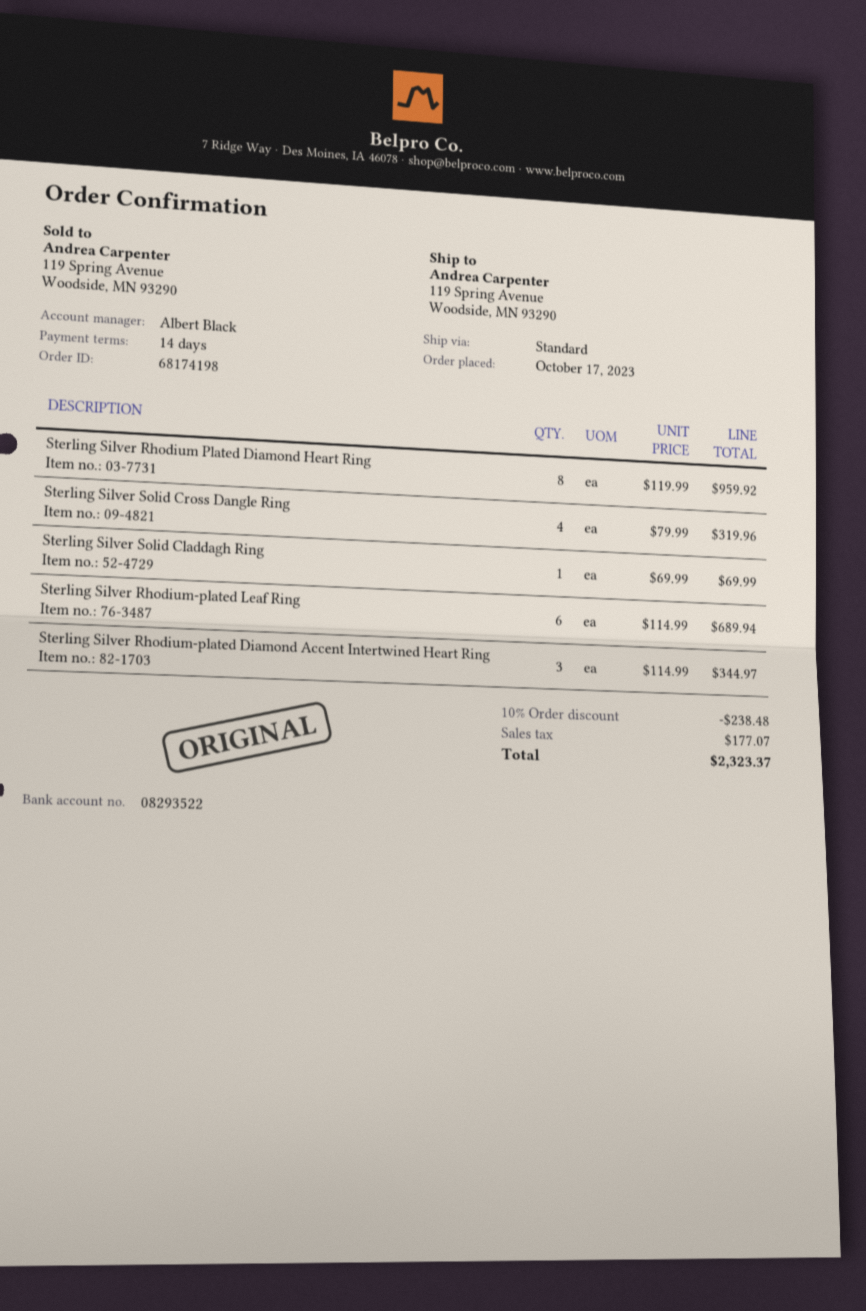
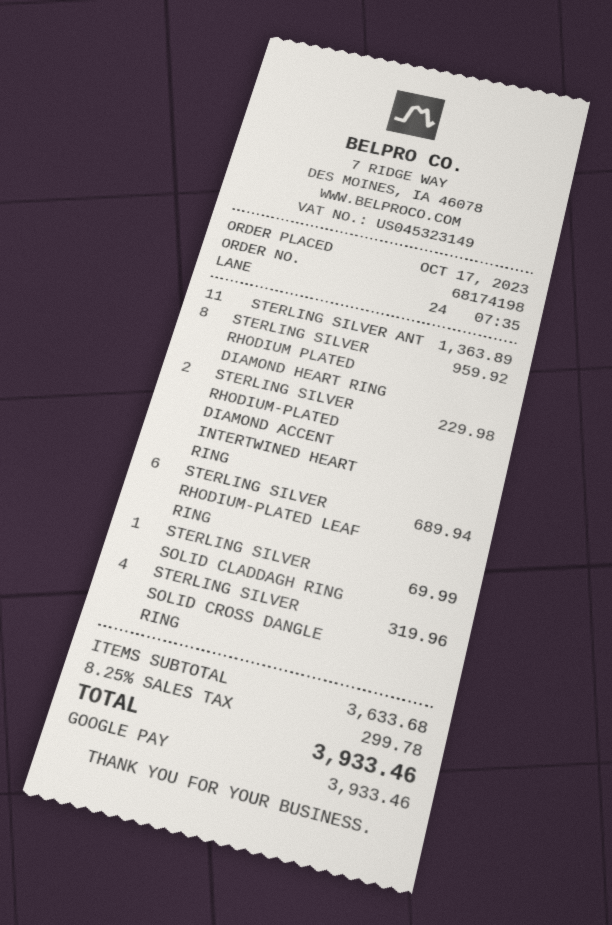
Sterling Silver Rhodium-plated Diamond Accent Intertwined Heart Ring: 3 for 344.97 -> 2 for 229.98
STERLING SILVER ANT: none -> 11 for 1363.89
discount: 10% = 238.48 -> none
tax: 177.07 -> 299.78
total: 2323.37 -> 3933.46

